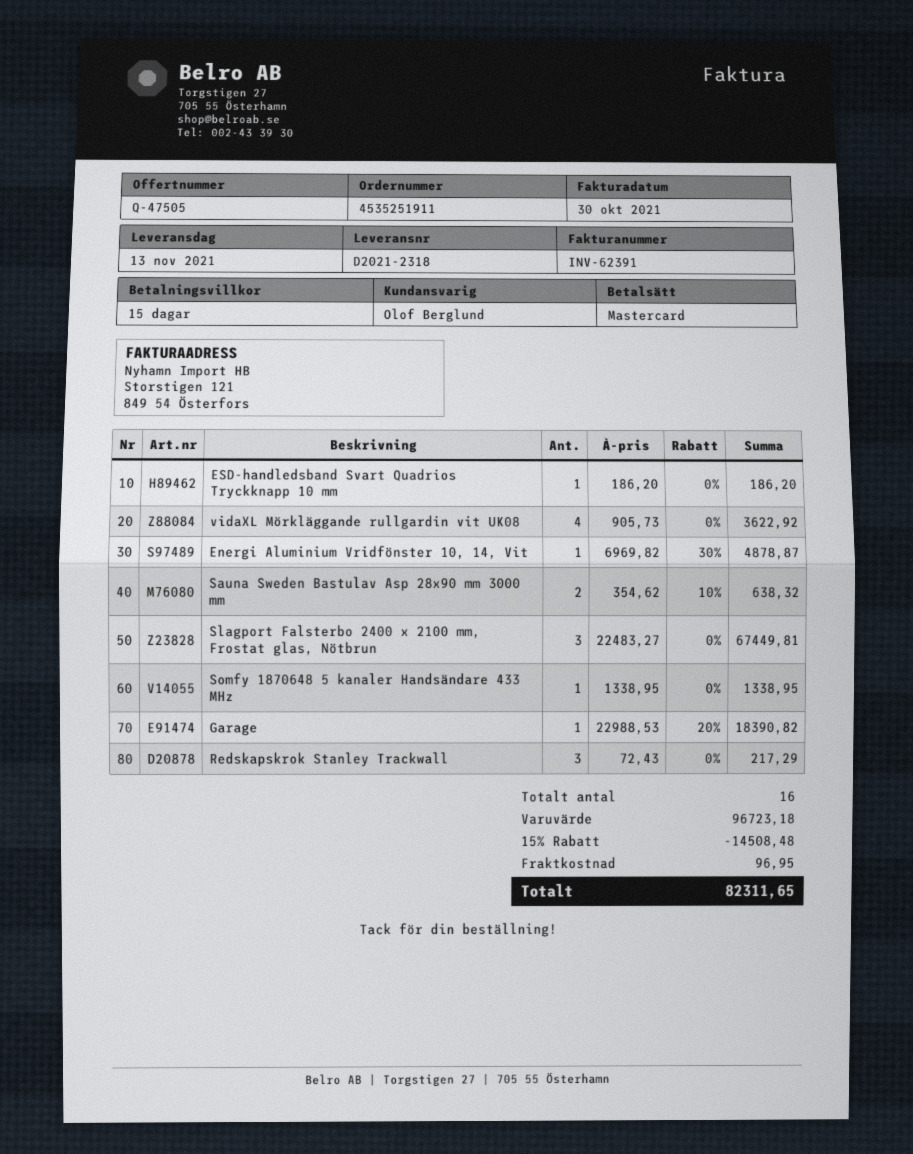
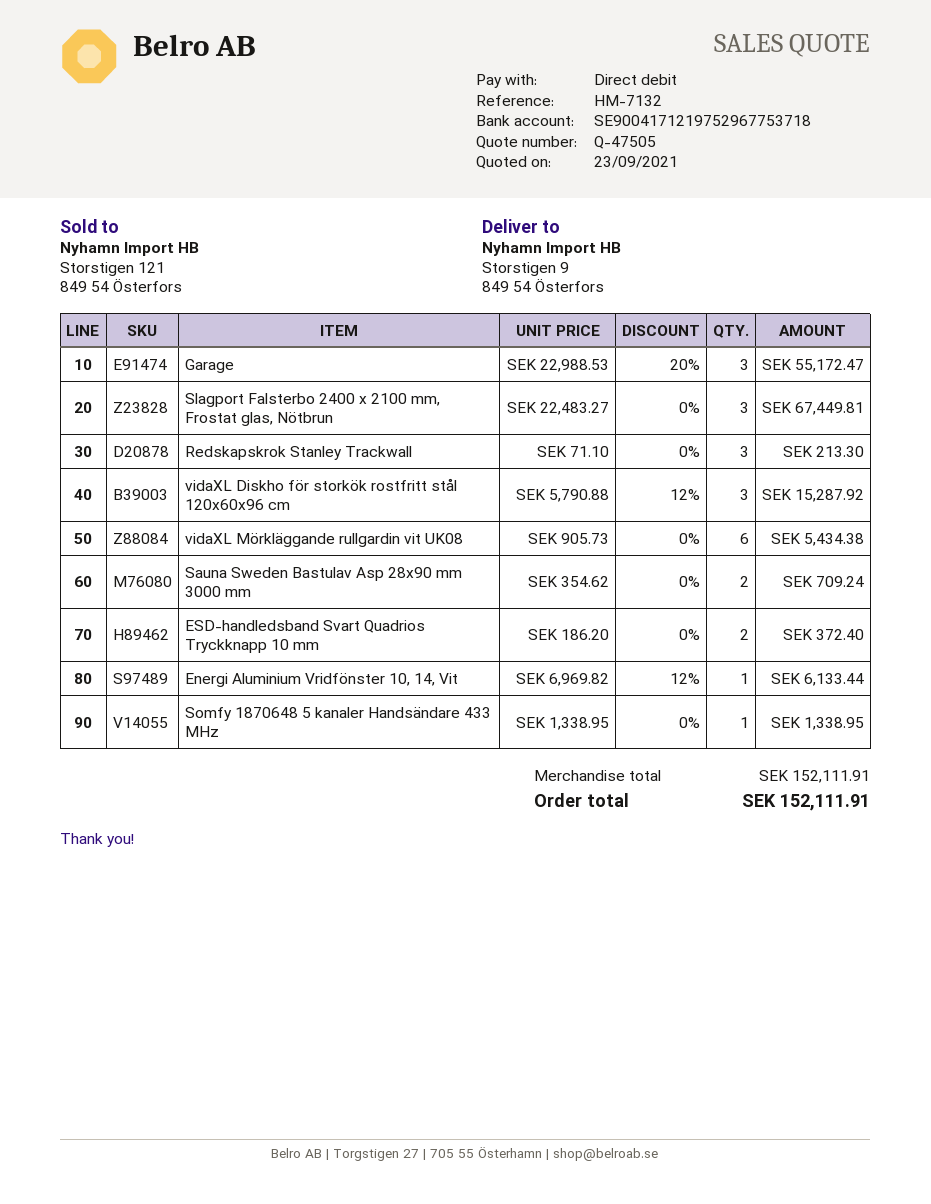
payment method: Mastercard -> direct debit
ESD-handledsband Svart Quadrios Tryckknapp 10 mm: 1 x 186.20 = 186.20 -> 2 x 186.20 = 372.40
vidaXL Mörkläggande rullgardin vit UK08: 4 x 905.73 = 3622.92 -> 6 x 905.73 = 5434.38
Energi Aluminium Vridfönster 10, 14, Vit: 1 x 6969.82 - 30% = 4878.87 -> 1 x 6969.82 - 12% = 6133.44
Sauna Sweden Bastulav Asp 28x90 mm 3000 mm: 2 x 354.62 - 10% = 638.32 -> 2 x 354.62 = 709.24
Garage: 1 x 22988.53 - 20% = 18390.82 -> 3 x 22988.53 - 20% = 55172.47
Redskapskrok Stanley Trackwall: 3 x 72.43 = 217.29 -> 3 x 71.10 = 213.30
vidaXL Diskho för storkök rostfritt stål 120x60x96 cm: none -> 3 x 5790.88 - 12% = 15287.92
subtotal: 96723.18 -> 152111.91
discount: 15% = 14508.48 -> none
shipping: 96.95 -> none
total: 82311.65 -> 152111.91

